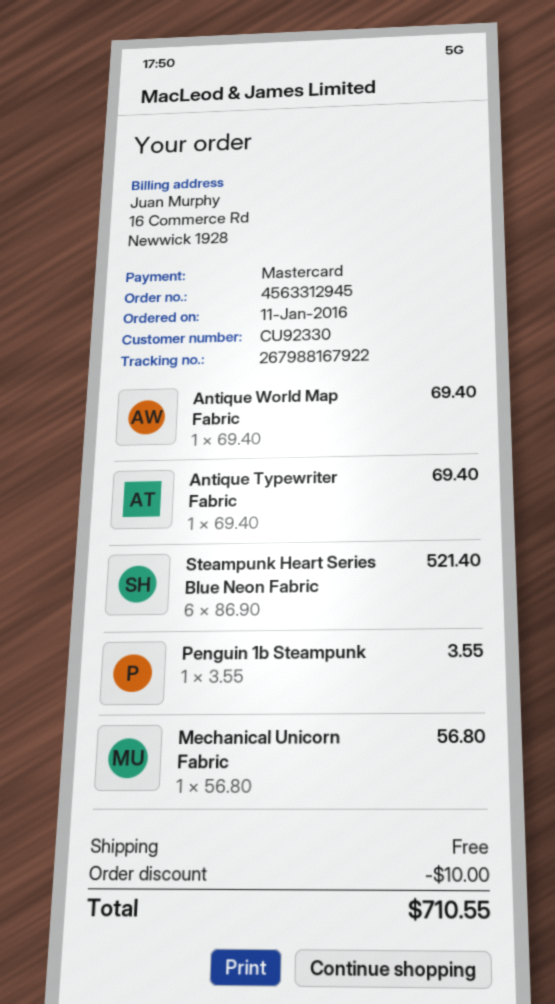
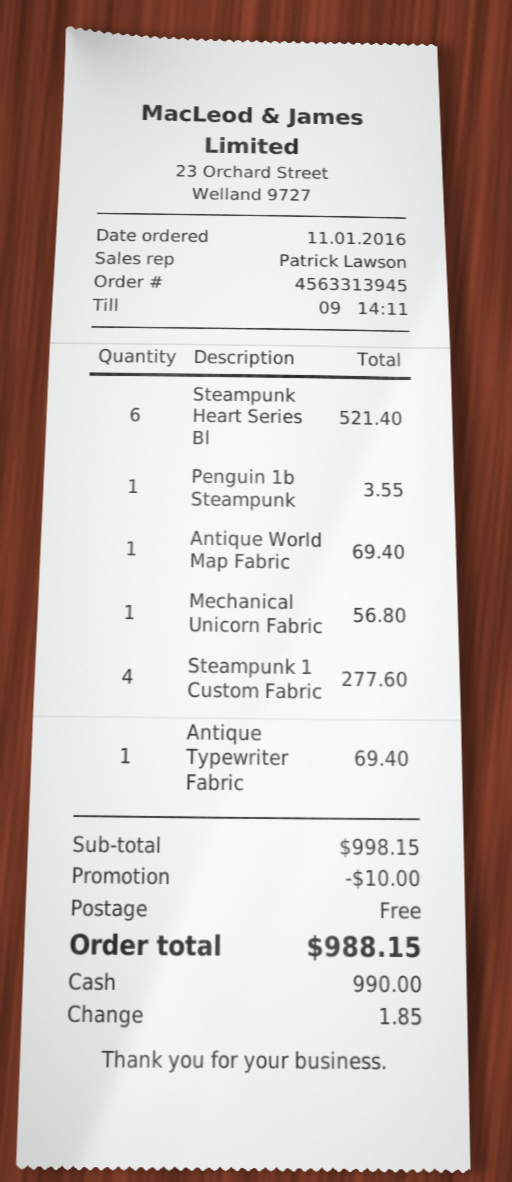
order number: 4563312945 -> 4563313945
payment method: Mastercard -> cash
Steampunk 1 Custom Fabric: none -> 4 for 277.60
total: 710.55 -> 988.15

